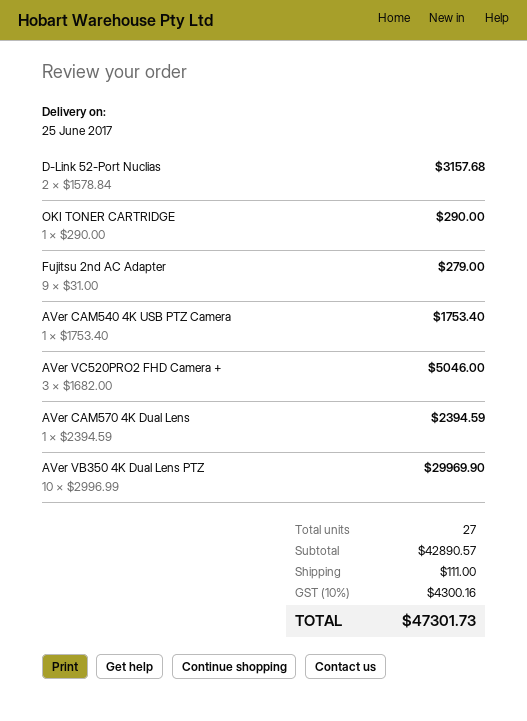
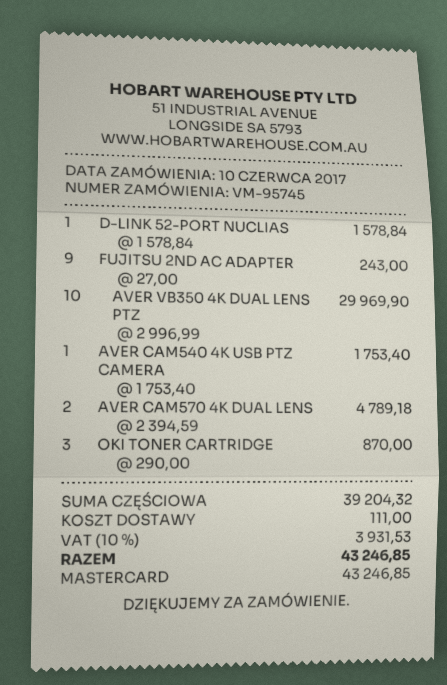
D-Link 52-Port Nuclias: 2 x 1578.84 = 3157.68 -> 1 x 1578.84 = 1578.84
OKI TONER CARTRIDGE: 1 x 290.00 = 290.00 -> 3 x 290.00 = 870.00
Fujitsu 2nd AC Adapter: 9 x 31.00 = 279.00 -> 9 x 27.00 = 243.00
AVer VC520PRO2 FHD Camera +: 3 x 1682.00 = 5046.00 -> none
AVer CAM570 4K Dual Lens: 1 x 2394.59 = 2394.59 -> 2 x 2394.59 = 4789.18
subtotal: 42890.57 -> 39204.32
tax: 10% = 4300.16 -> 10% = 3931.53
total: 47301.73 -> 43246.85

